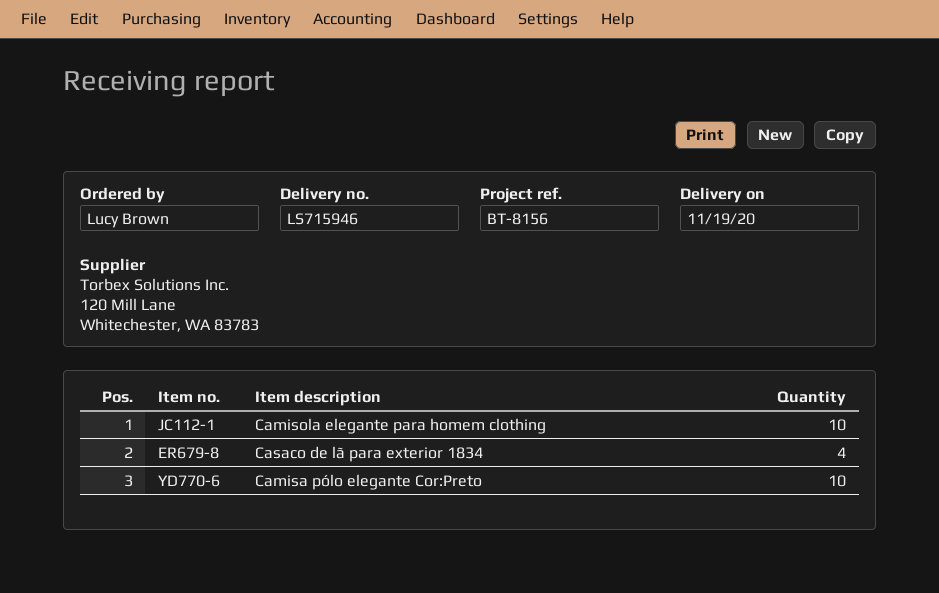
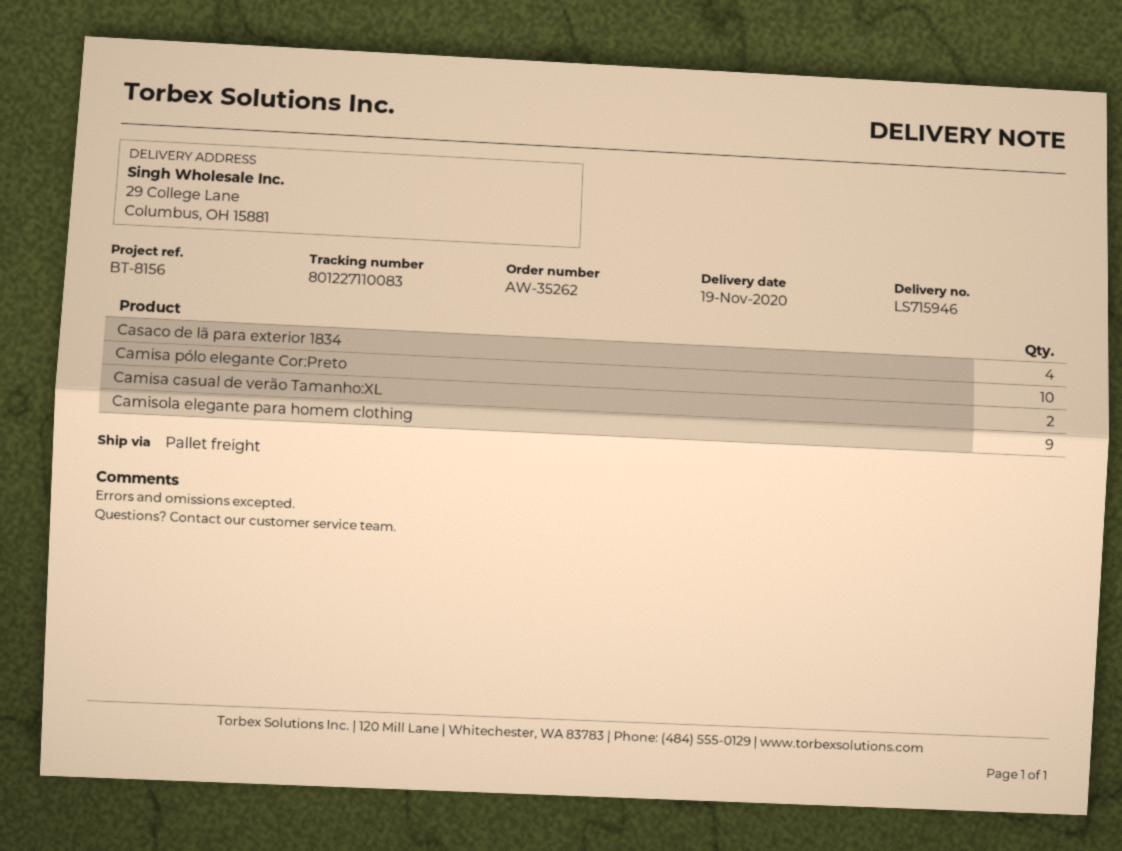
Camisola elegante para homem clothing: 10 -> 9
Camisa casual de verão Tamanho:XL: none -> 2

